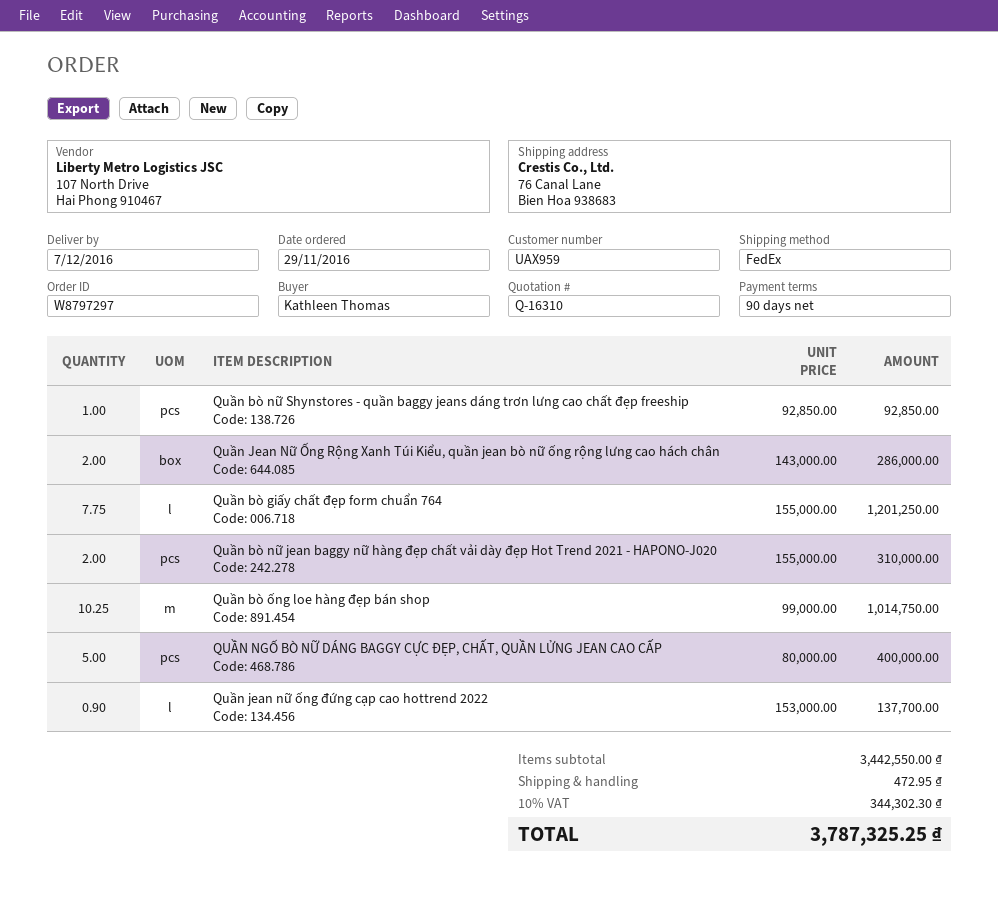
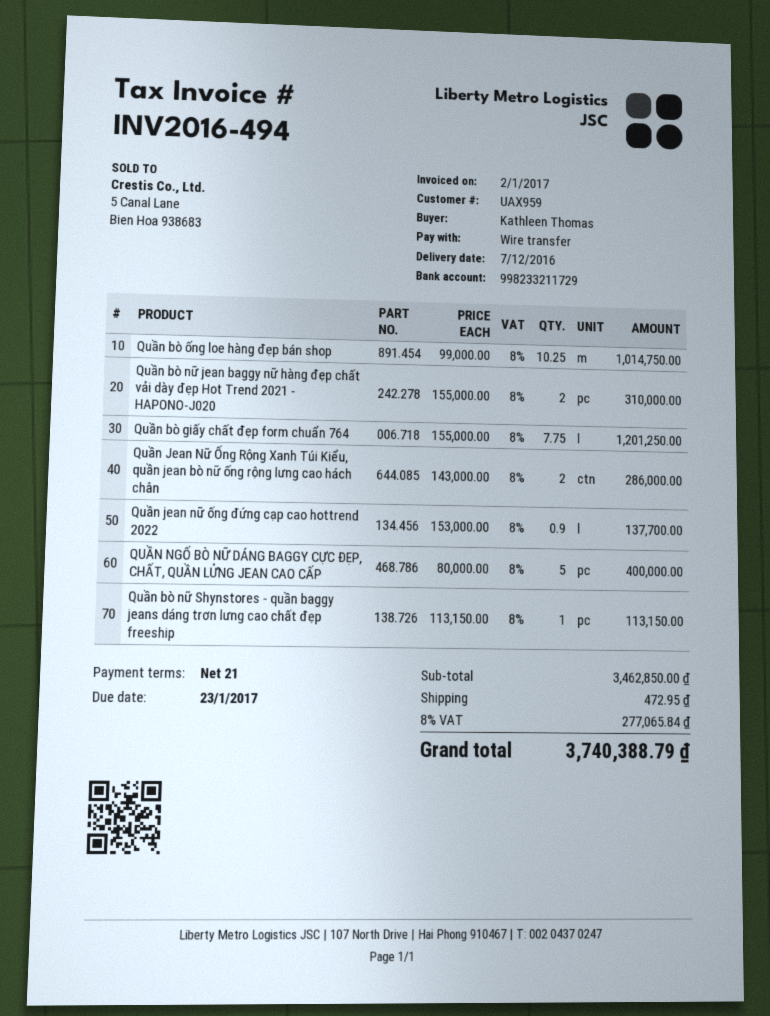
payment terms: 90 days -> 21 days
Quần bò nữ Shynstores - quần baggy jeans dáng trơn lưng cao chất đẹp freeship: 1 x 92850.00 = 92850.00 -> 1 x 113150.00 = 113150.00
subtotal: 3442550.00 -> 3462850.00
tax: 10% = 344302.30 -> 8% = 277065.84
total: 3787325.25 -> 3740388.79

